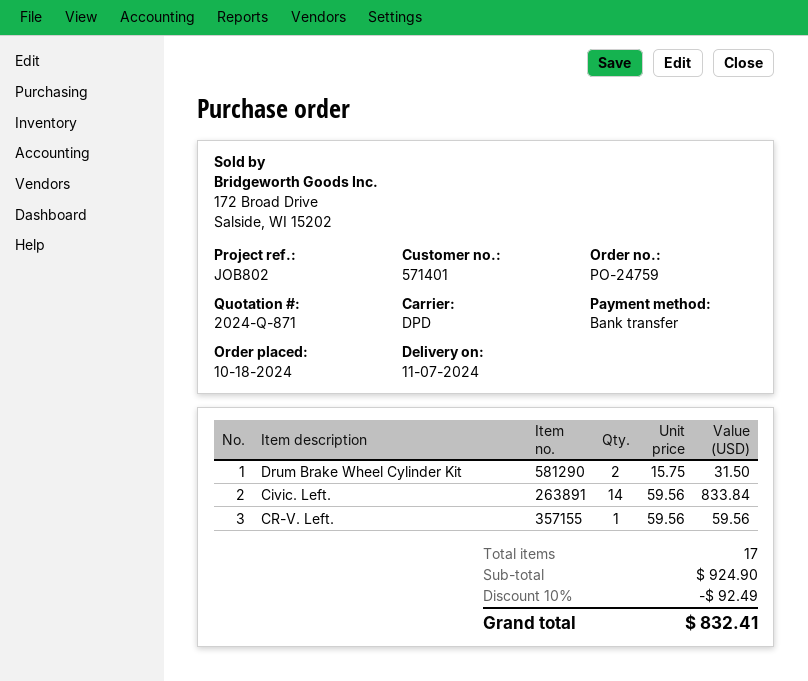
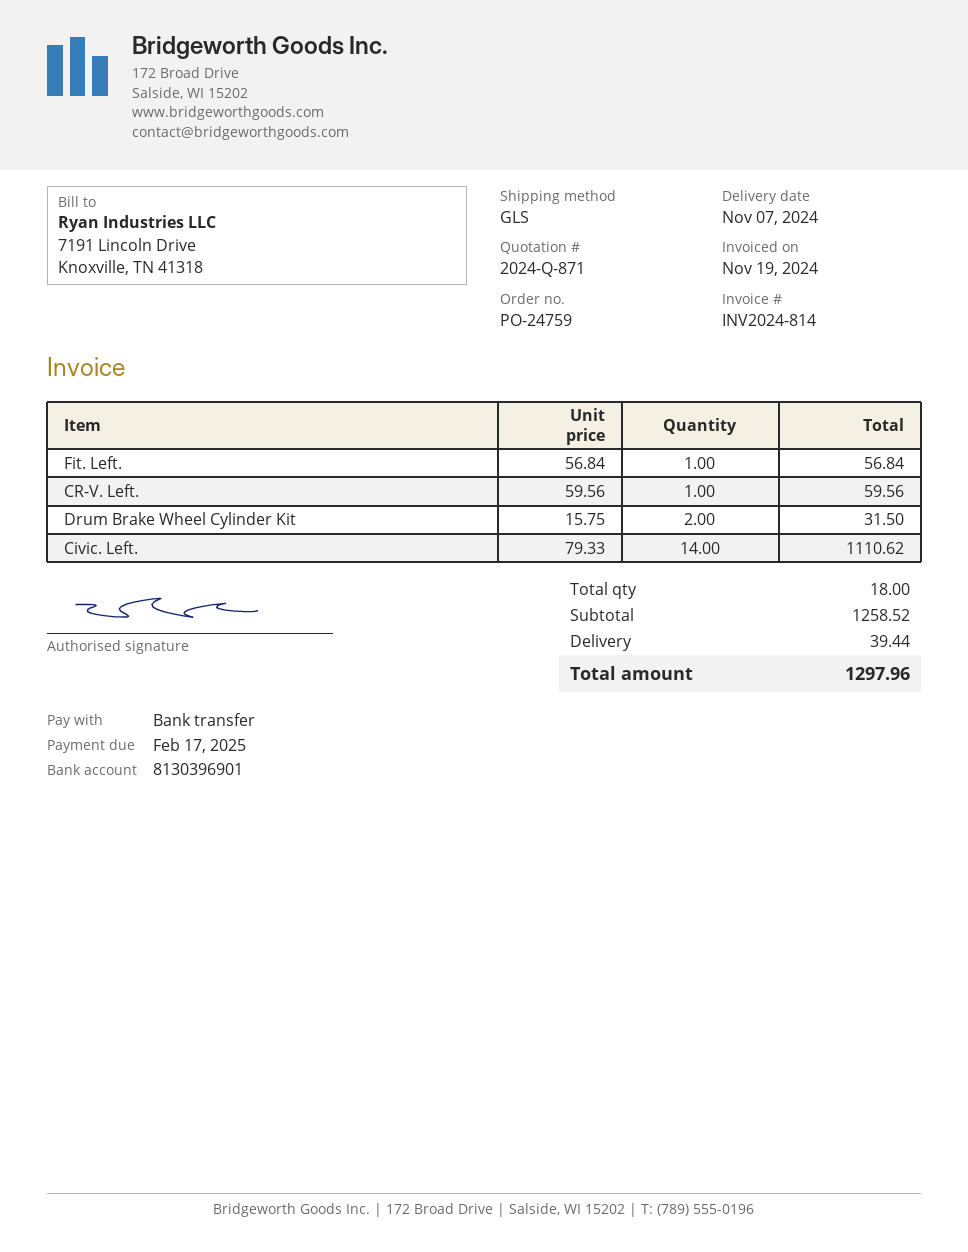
shipping method: DPD -> GLS
Civic. Left.: 14 x 59.56 = 833.84 -> 14 x 79.33 = 1110.62
Fit. Left.: none -> 1 x 56.84 = 56.84
total quantity: 17 -> 18
subtotal: 924.90 -> 1258.52
discount: 10% = 92.49 -> none
shipping: none -> 39.44
total: 832.41 -> 1297.96

